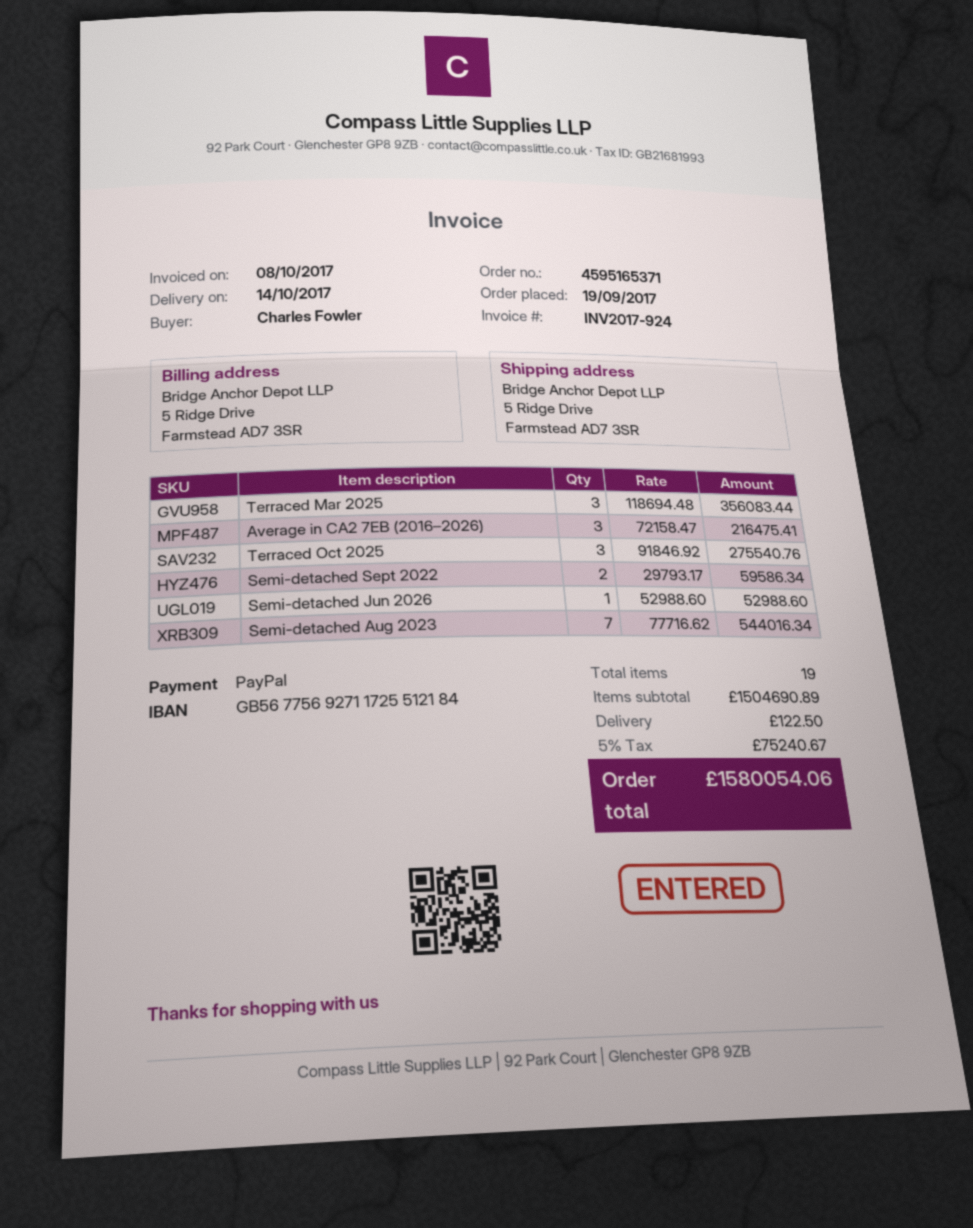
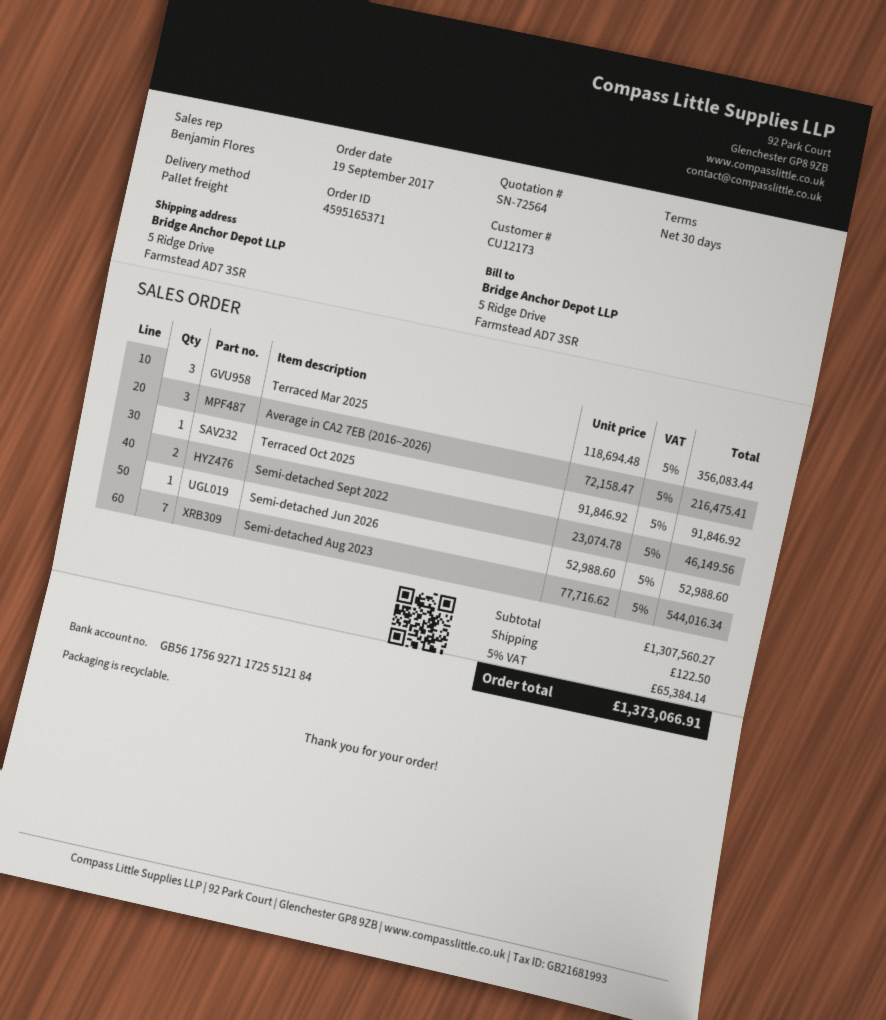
bank account: GB56775692711725512184 -> GB56175692711725512184
Terraced Oct 2025: 3 x 91846.92 = 275540.76 -> 1 x 91846.92 = 91846.92
Semi-detached Sept 2022: 2 x 29793.17 = 59586.34 -> 2 x 23074.78 = 46149.56
subtotal: 1504690.89 -> 1307560.27
tax: 5% = 75240.67 -> 5% = 65384.14
total: 1580054.06 -> 1373066.91

